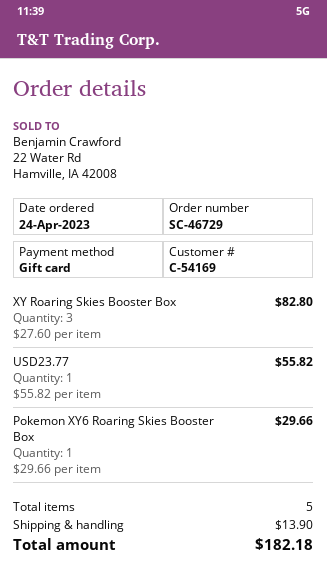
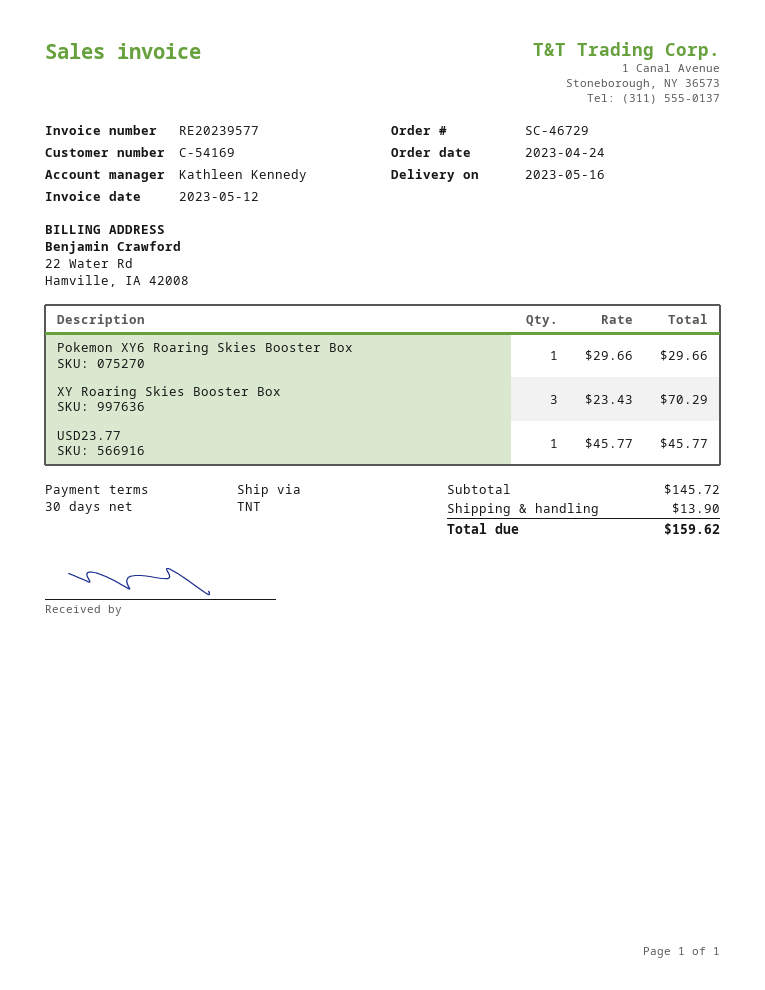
XY Roaring Skies Booster Box: 3 x 27.60 = 82.80 -> 3 x 23.43 = 70.29
USD23.77: 1 x 55.82 = 55.82 -> 1 x 45.77 = 45.77
total: 182.18 -> 159.62

